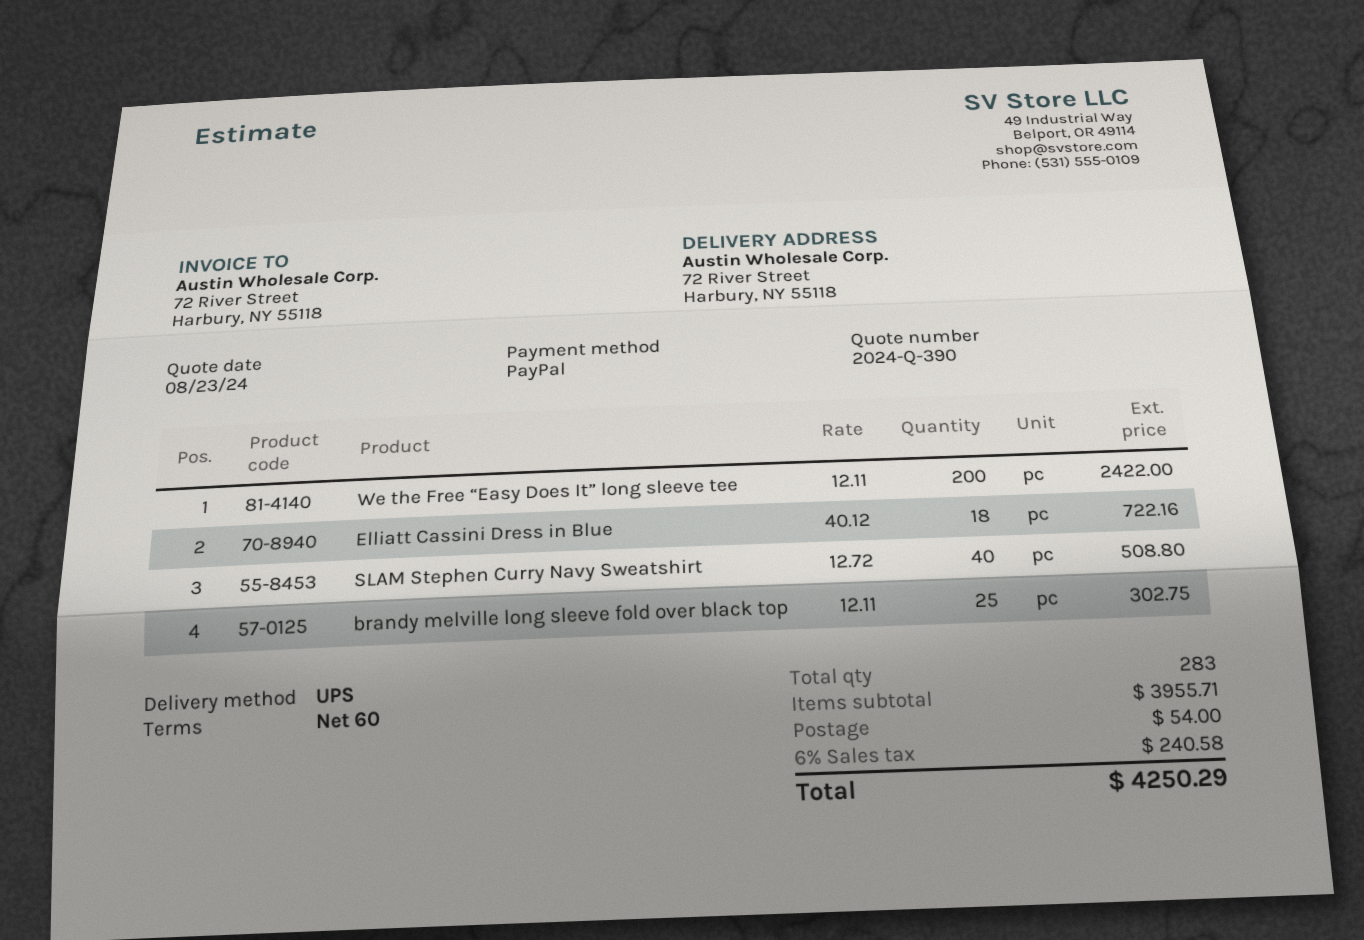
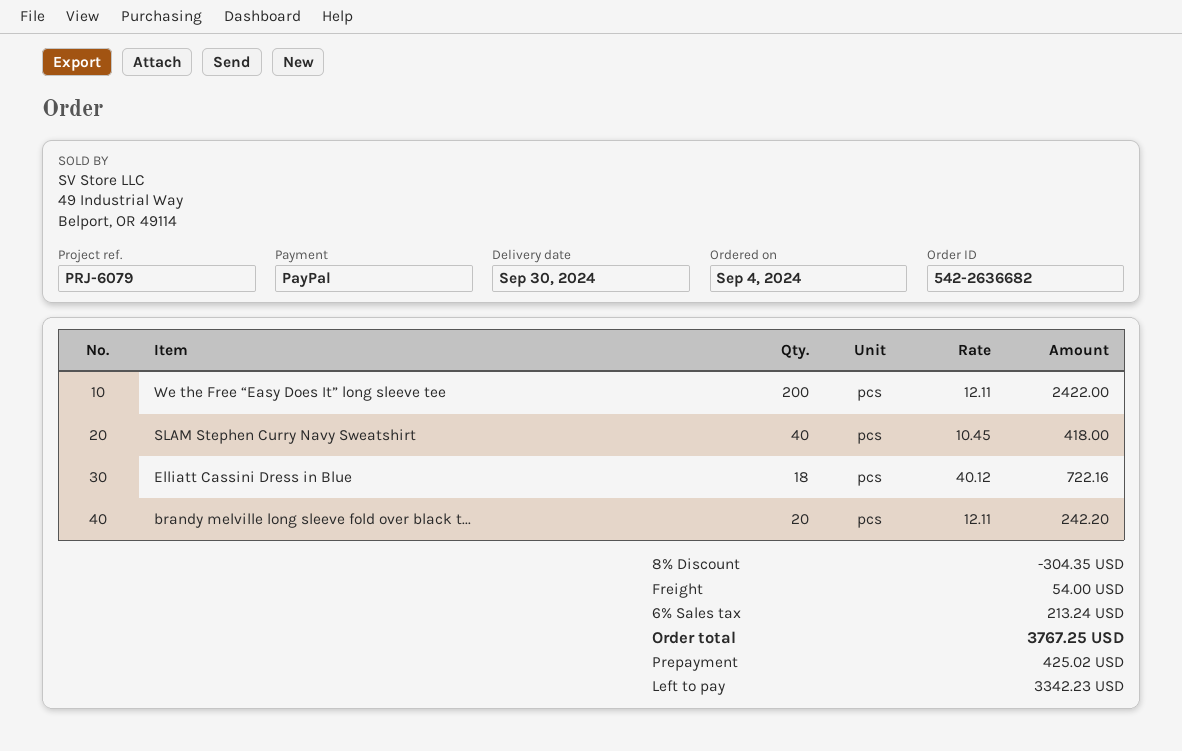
SLAM Stephen Curry Navy Sweatshirt: 40 x 12.72 = 508.80 -> 40 x 10.45 = 418.00
brandy melville long sleeve fold over black top: 25 x 12.11 = 302.75 -> 20 x 12.11 = 242.20
discount: none -> 8% = 304.35
tax: 6% = 240.58 -> 6% = 213.24
total: 4250.29 -> 3767.25

